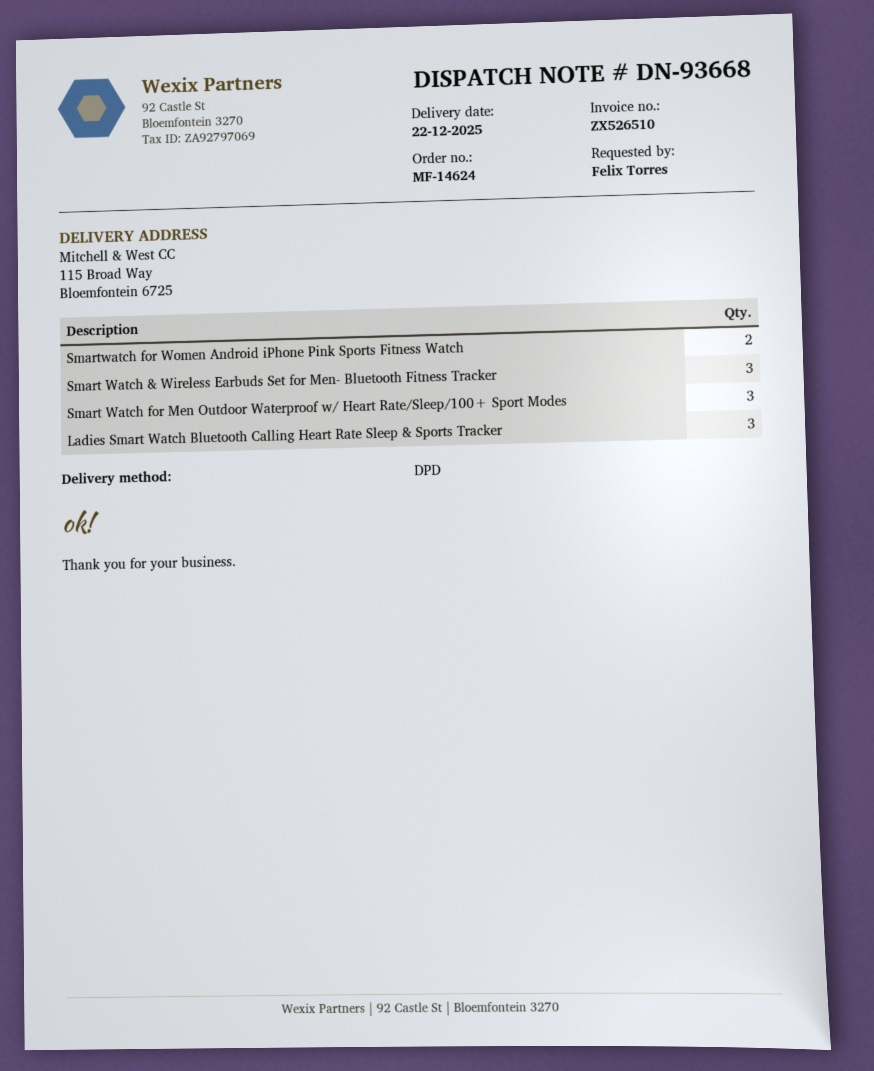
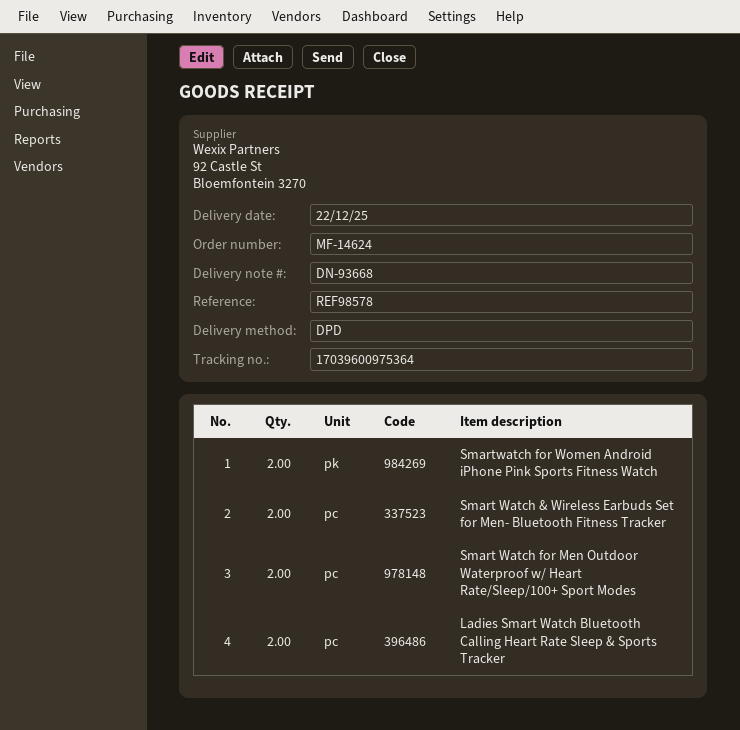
Smart Watch & Wireless Earbuds Set for Men- Bluetooth Fitness Tracker: 3 -> 2
Smart Watch for Men Outdoor Waterproof w/ Heart Rate/Sleep/100+ Sport Modes: 3 -> 2
Ladies Smart Watch Bluetooth Calling Heart Rate Sleep & Sports Tracker: 3 -> 2

